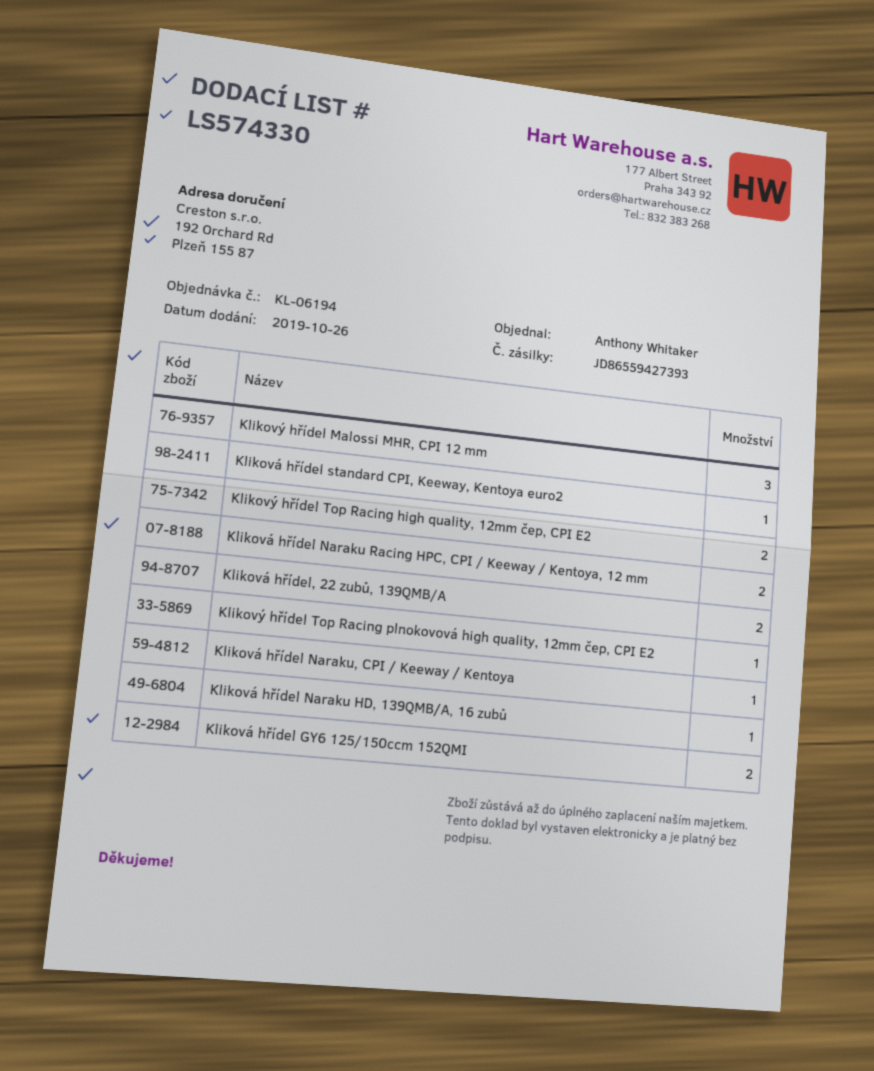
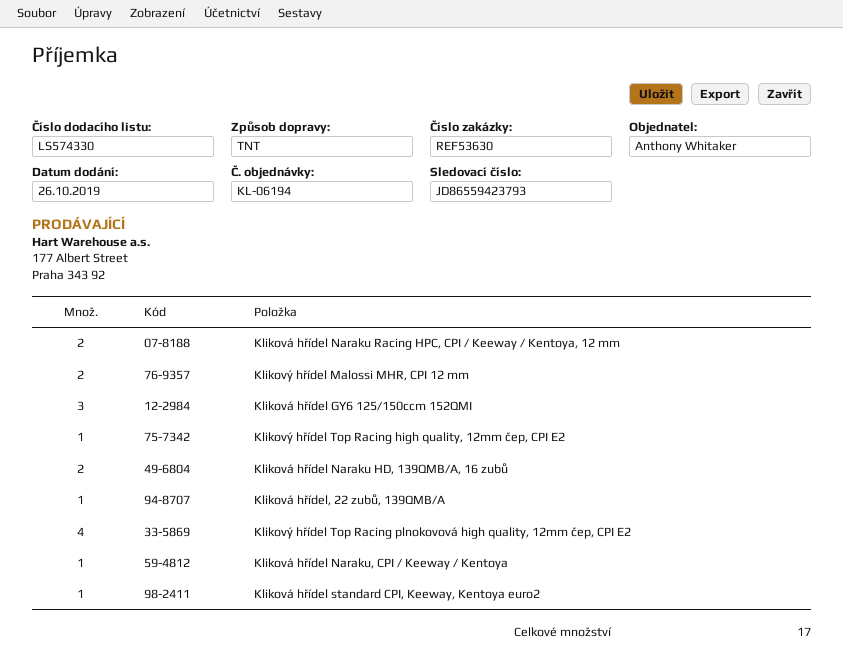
tracking number: JD86559427393 -> JD86559423793
Klikový hřídel Malossi MHR, CPI 12 mm: 3 -> 2
Klikový hřídel Top Racing high quality, 12mm čep, CPI E2: 2 -> 1
Kliková hřídel, 22 zubů, 139QMB/A: 2 -> 1
Klikový hřídel Top Racing plnokovová high quality, 12mm čep, CPI E2: 1 -> 4
Kliková hřídel Naraku HD, 139QMB/A, 16 zubů: 1 -> 2
Kliková hřídel GY6 125/150ccm 152QMI: 2 -> 3

